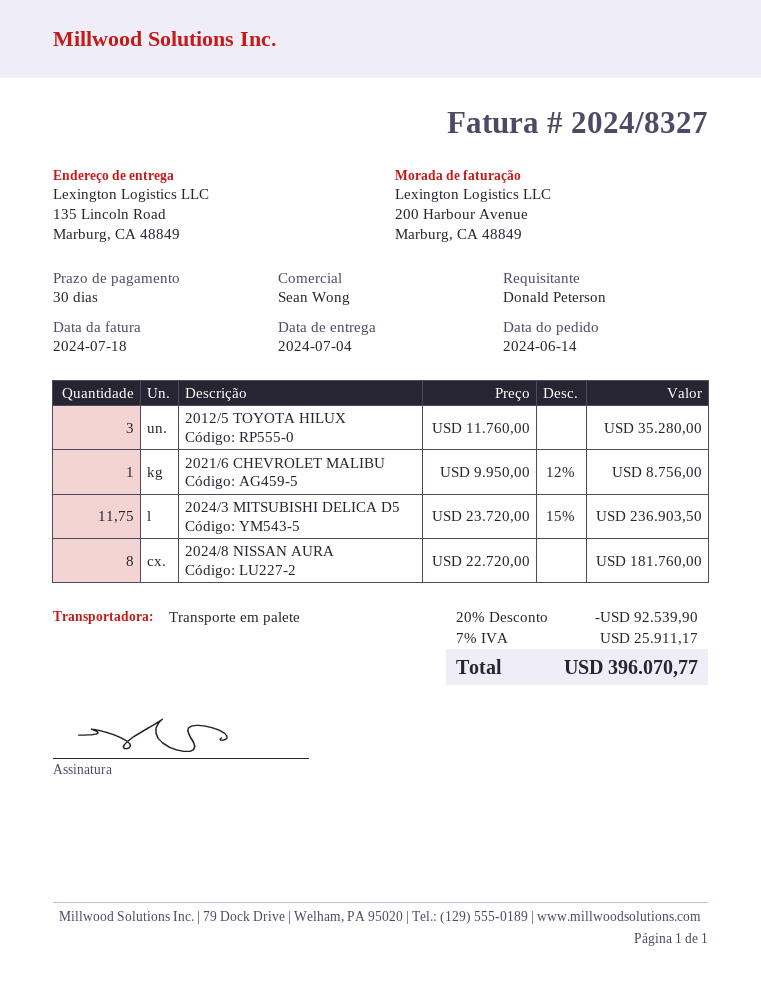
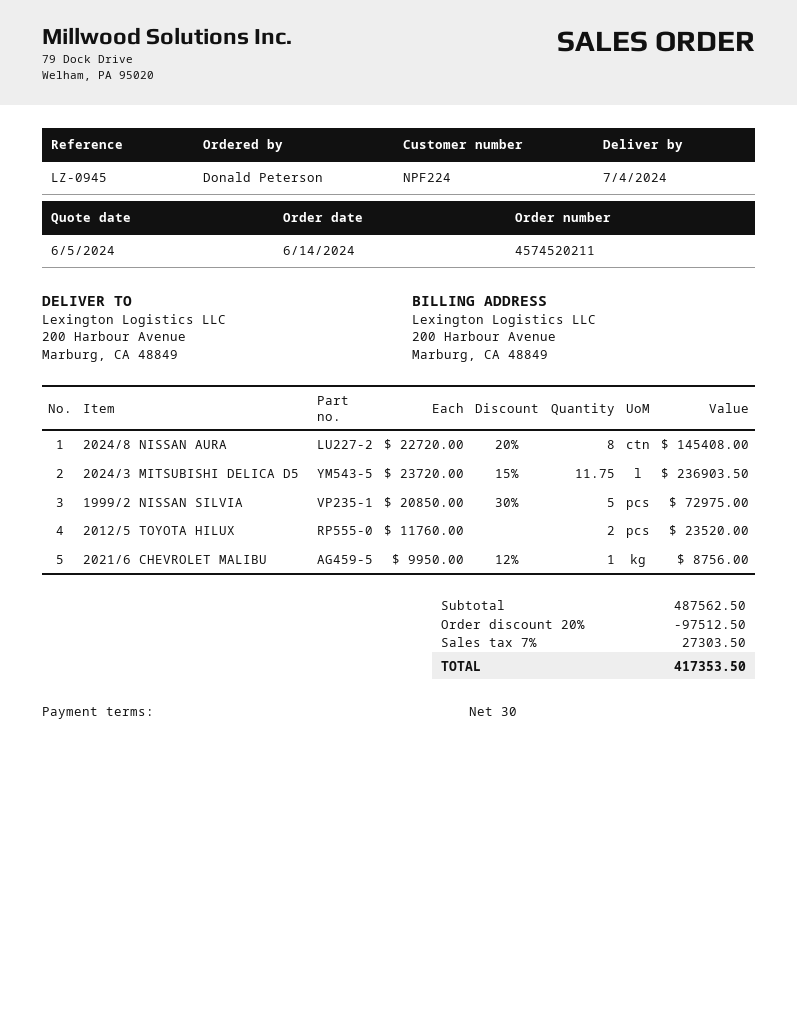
ship to: 135 Lincoln Road, Marburg, CA 48849 -> 200 Harbour Avenue, Marburg, CA 48849
2012/5 TOYOTA HILUX: 3 x 11760.00 = 35280.00 -> 2 x 11760.00 = 23520.00
2024/8 NISSAN AURA: 8 x 22720.00 = 181760.00 -> 8 x 22720.00 - 20% = 145408.00
1999/2 NISSAN SILVIA: none -> 5 x 20850.00 - 30% = 72975.00
discount: 20% = 92539.90 -> 20% = 97512.50
tax: 7% = 25911.17 -> 7% = 27303.50
total: 396070.77 -> 417353.50

